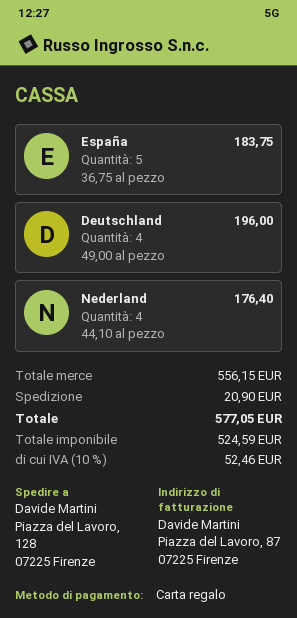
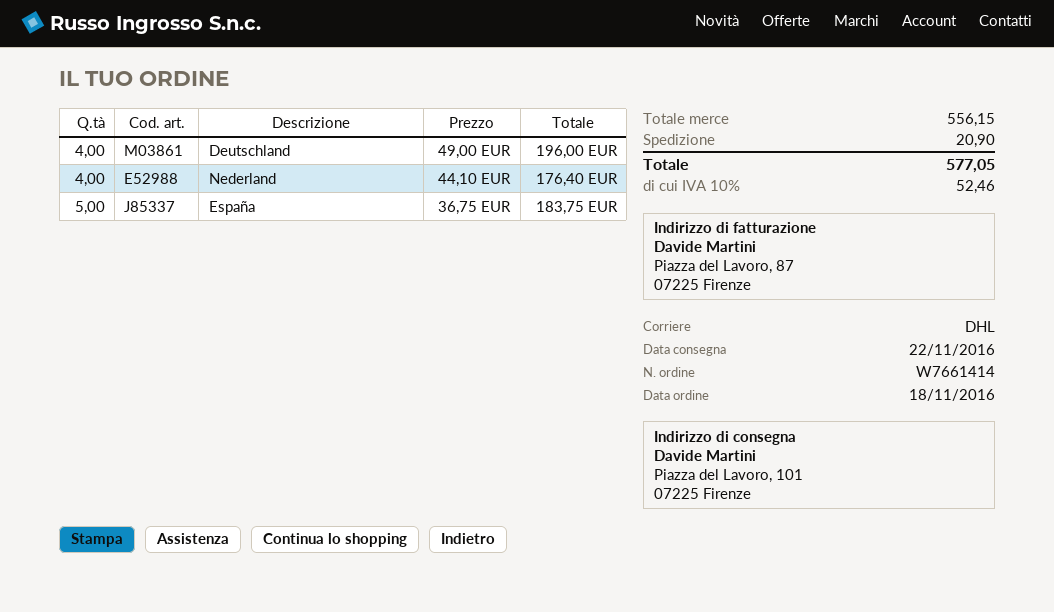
ship to: Piazza del Lavoro, 128, 07225 Firenze -> Piazza del Lavoro, 101, 07225 Firenze

